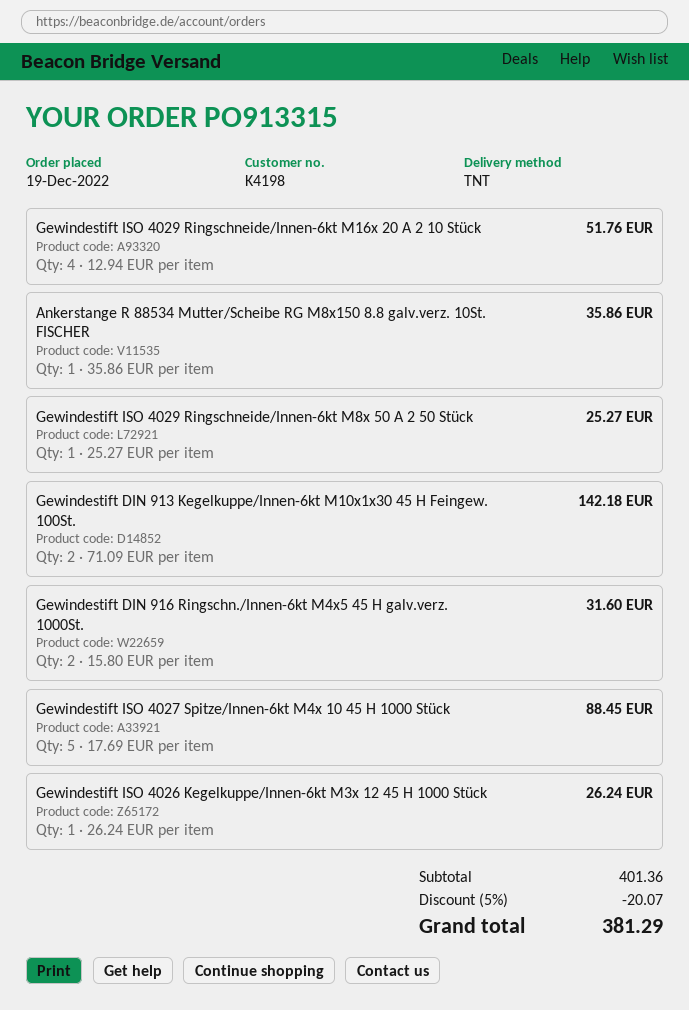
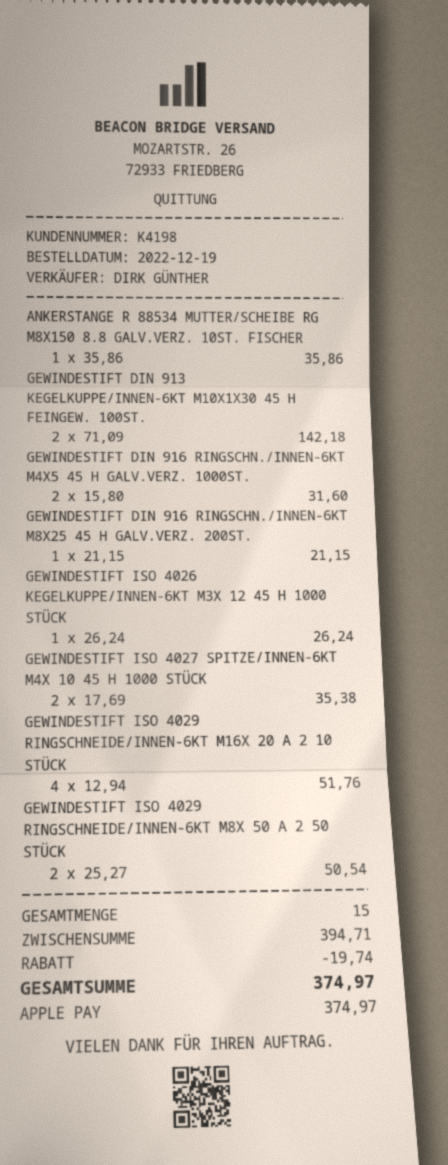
Gewindestift ISO 4029 Ringschneide/Innen-6kt M8x 50 A 2 50 Stück: 1 x 25.27 = 25.27 -> 2 x 25.27 = 50.54
Gewindestift ISO 4027 Spitze/Innen-6kt M4x 10 45 H 1000 Stück: 5 x 17.69 = 88.45 -> 2 x 17.69 = 35.38
GEWINDESTIFT DIN 916 RINGSCHN./INNEN-6KT M8X25 45 H GALV.VERZ. 200ST.: none -> 1 x 21.15 = 21.15
subtotal: 401.36 -> 394.71
discount: 20.07 -> 19.74
total: 381.29 -> 374.97

